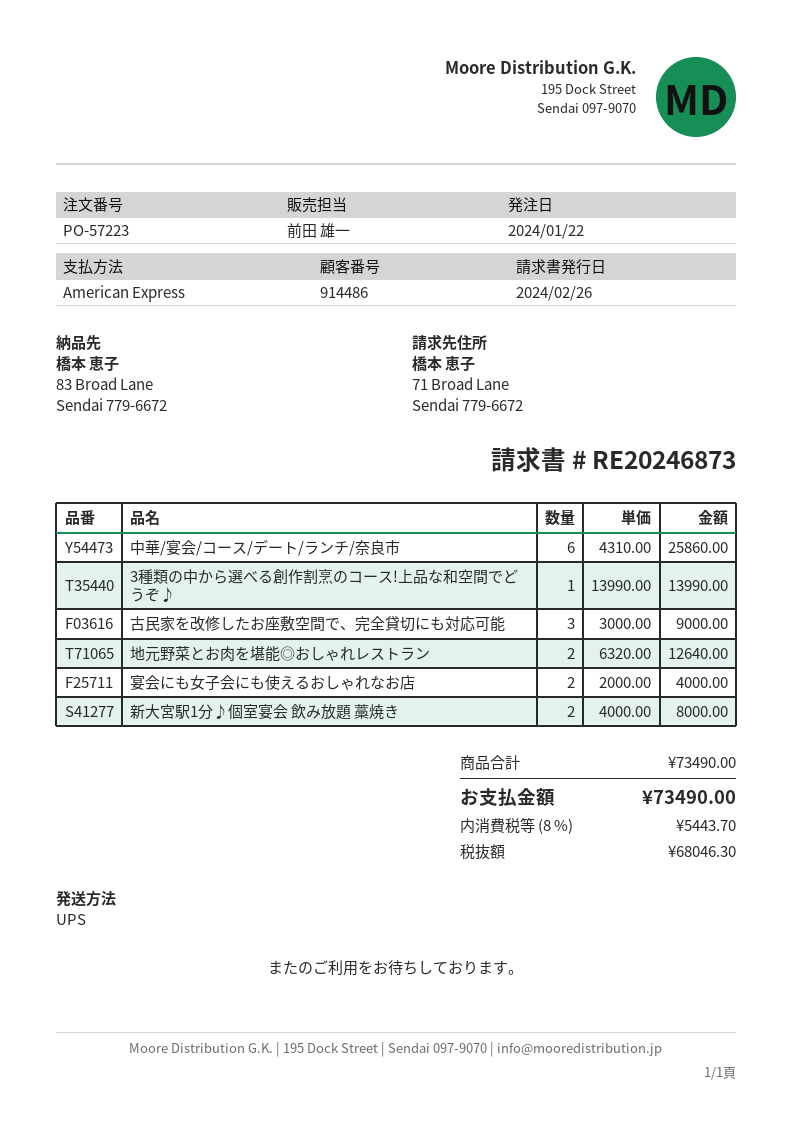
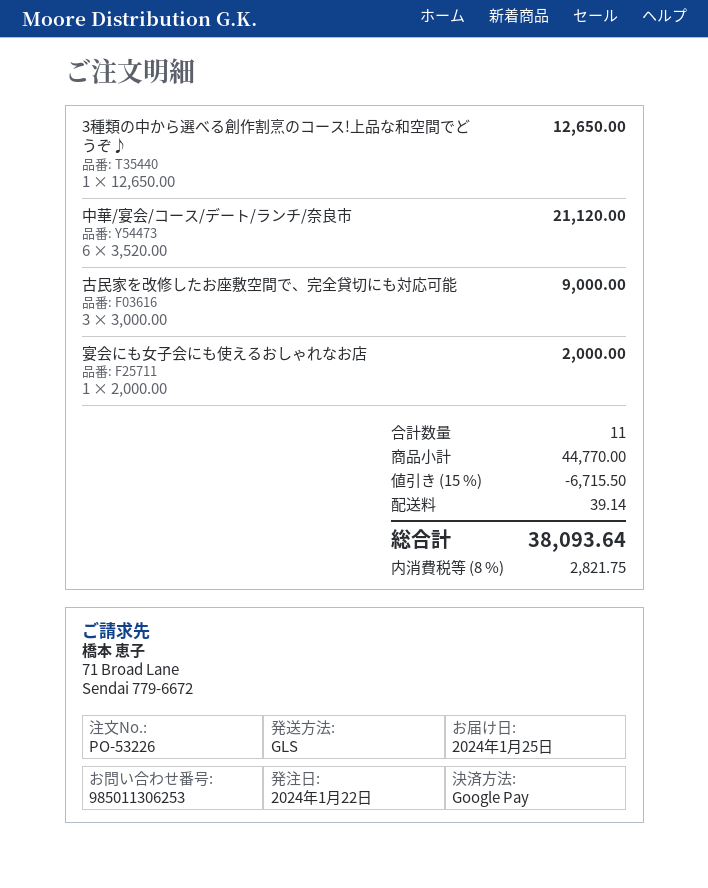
order number: PO-57223 -> PO-53226
payment method: American Express -> Google Pay
shipping method: UPS -> GLS
中華/宴会/コース/デート/ランチ/奈良市: 6 x 4310.00 = 25860.00 -> 6 x 3520.00 = 21120.00
3種類の中から選べる創作割烹のコース!上品な和空間でどうぞ♪: 1 x 13990.00 = 13990.00 -> 1 x 12650.00 = 12650.00
地元野菜とお肉を堪能◎おしゃれレストラン: 2 x 6320.00 = 12640.00 -> none
宴会にも女子会にも使えるおしゃれなお店: 2 x 2000.00 = 4000.00 -> 1 x 2000.00 = 2000.00
新大宮駅1分♪個室宴会 飲み放題 藁焼き: 2 x 4000.00 = 8000.00 -> none
subtotal: 73490.00 -> 44770.00
discount: none -> 15% = 6715.50
shipping: none -> 39.14
tax: 8% = 5443.70 -> 8% = 2821.75
total: 73490.00 -> 38093.64

